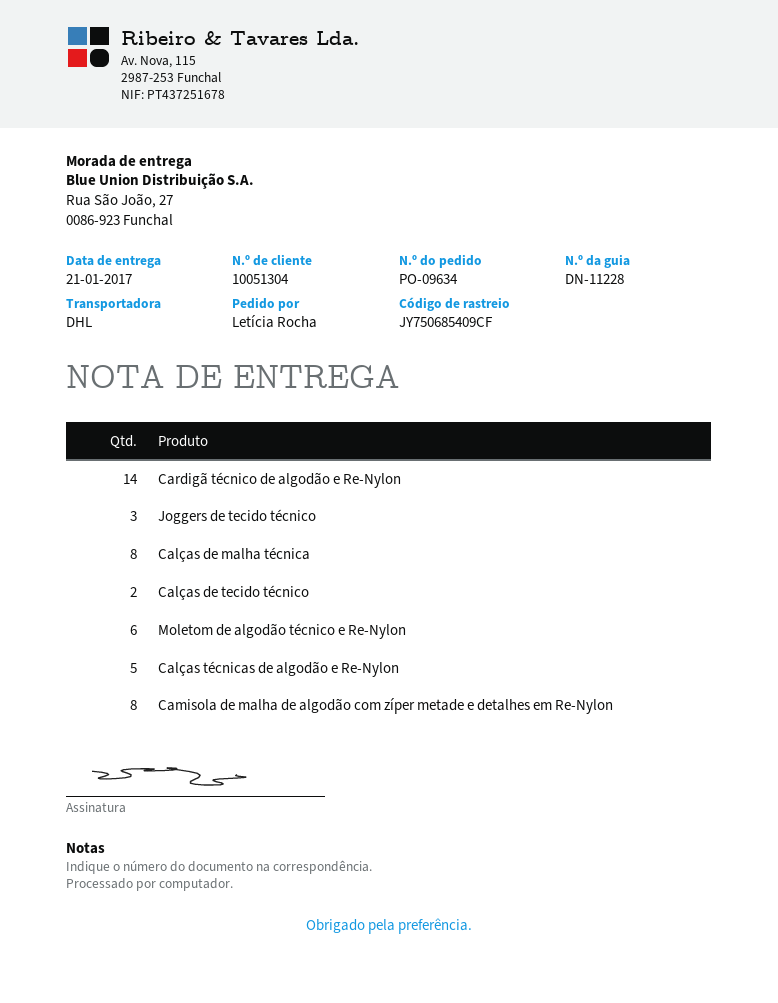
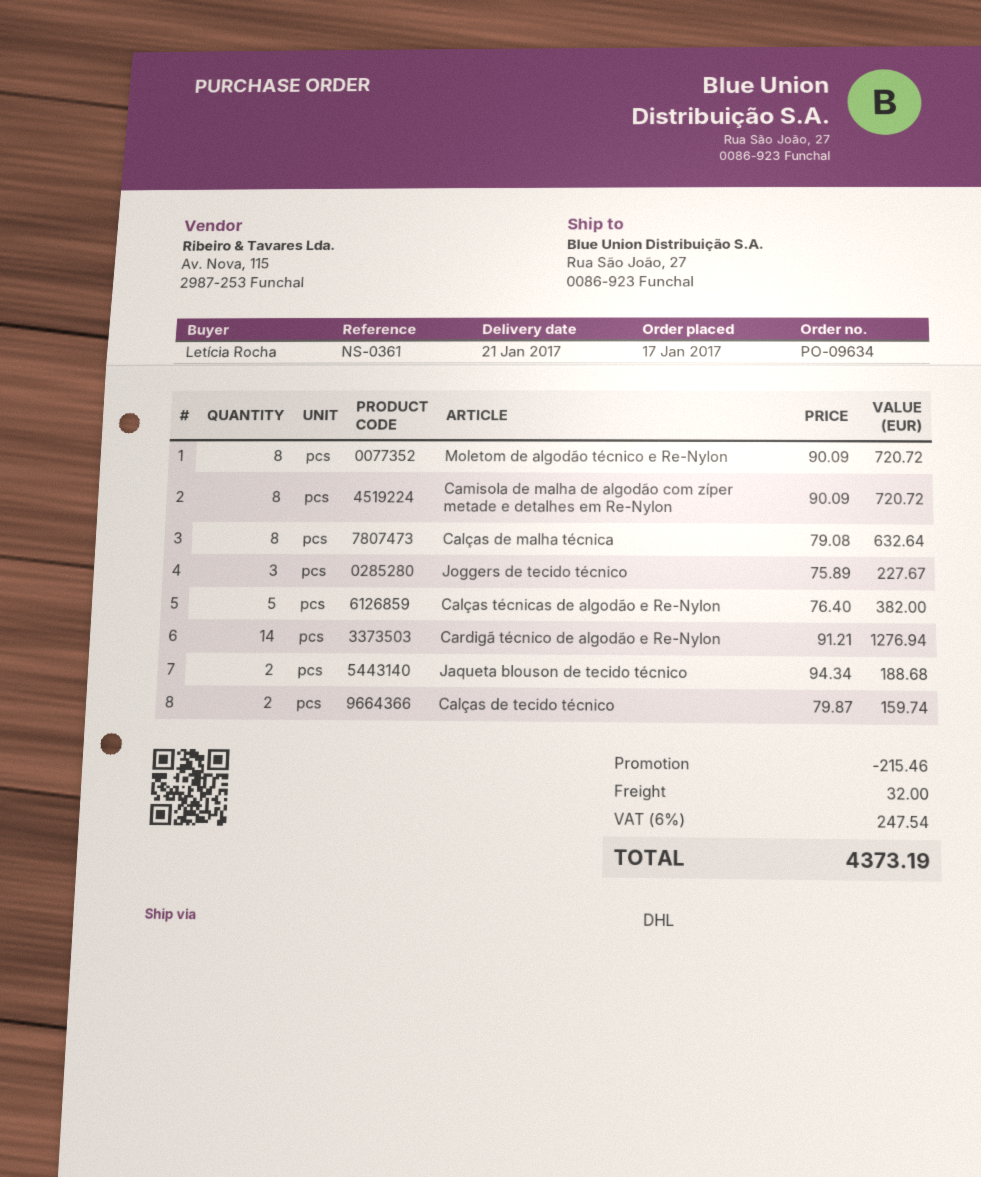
Moletom de algodão técnico e Re-Nylon: 6 -> 8
Jaqueta blouson de tecido técnico: none -> 2

